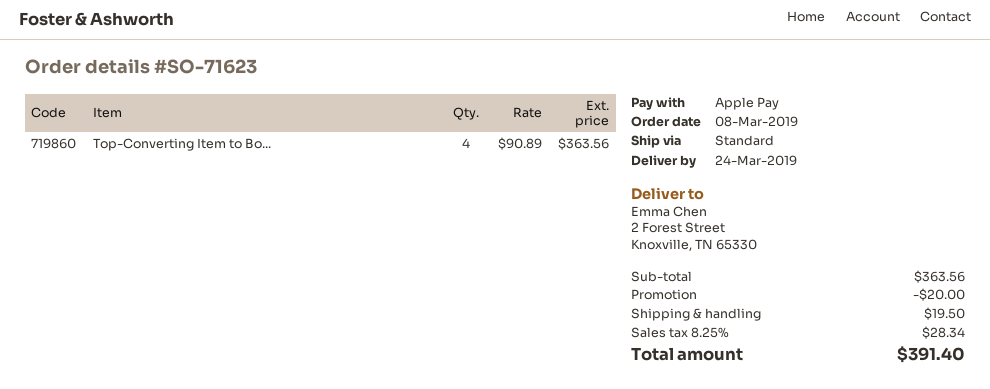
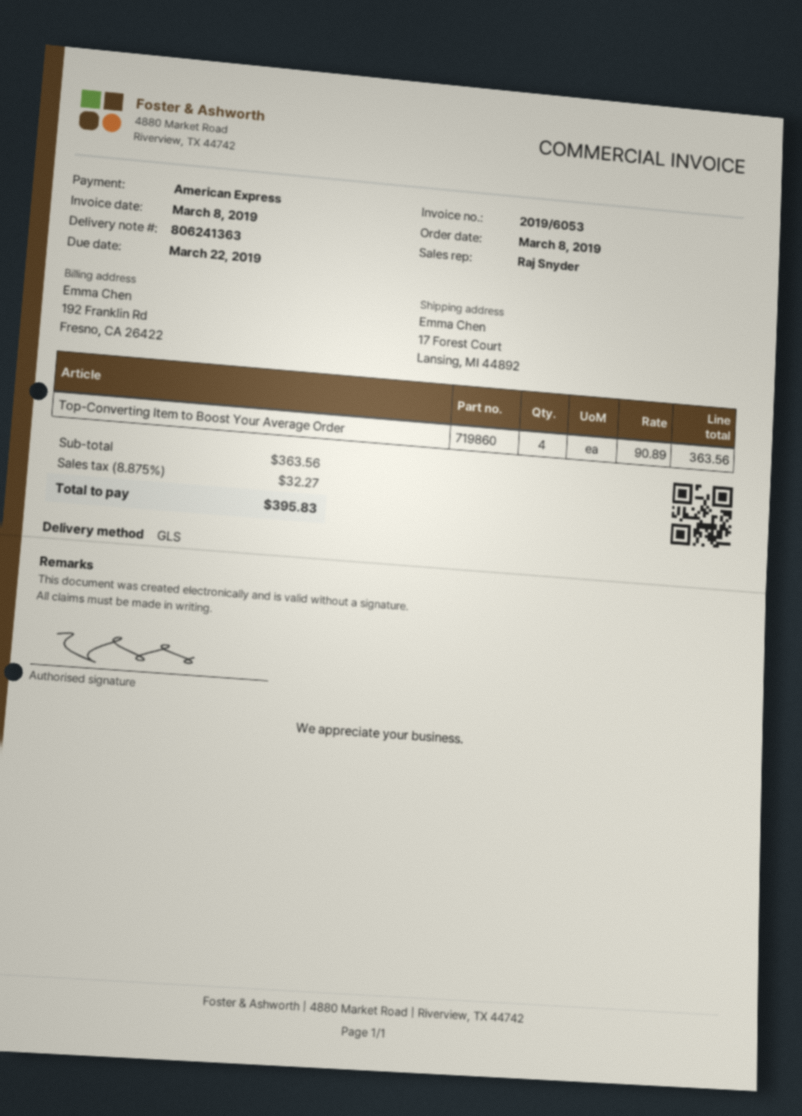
payment method: Apple Pay -> American Express
shipping method: standard -> GLS
ship to: 2 Forest Street, Knoxville, TN 65330 -> 17 Forest Court, Lansing, MI 44892
discount: 20.00 -> none
shipping: 19.50 -> none
tax: 8.25% = 28.34 -> 8.875% = 32.27
total: 391.40 -> 395.83

